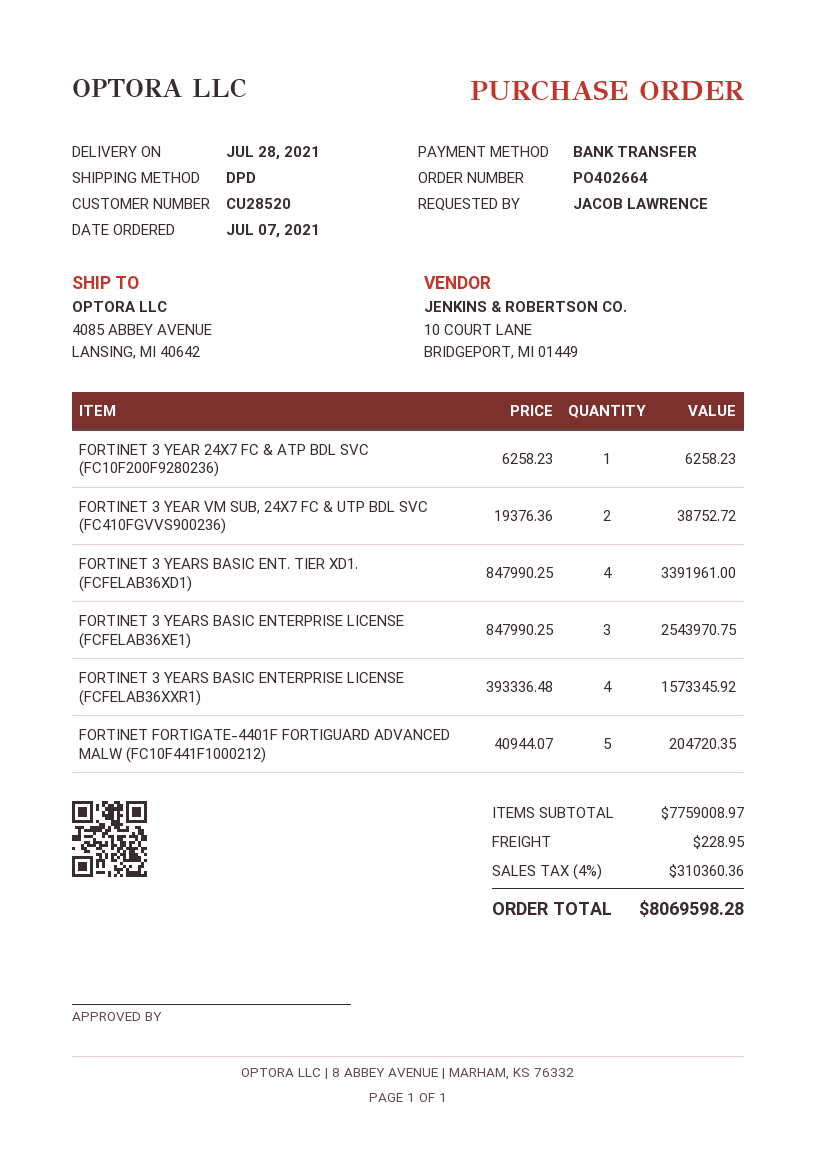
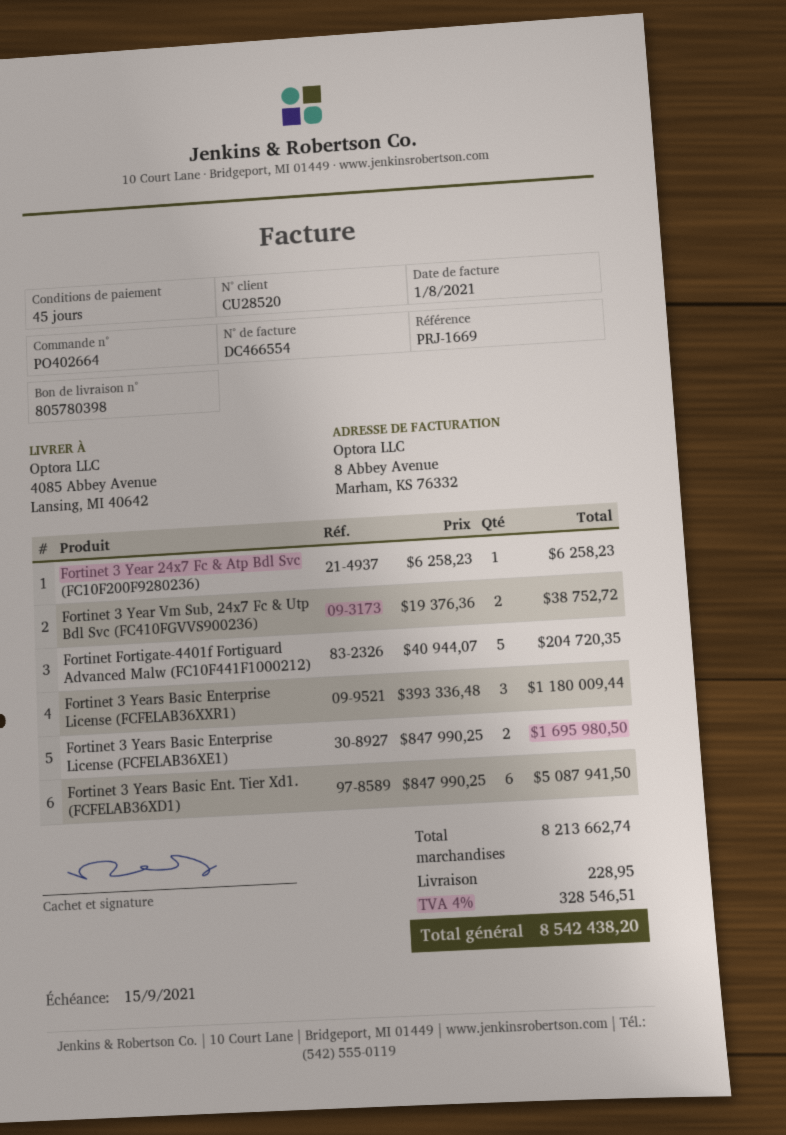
FORTINET 3 YEARS BASIC ENT. TIER XD1. (FCFELAB36XD1): 4 x 847990.25 = 3391961.00 -> 6 x 847990.25 = 5087941.50
FORTINET 3 YEARS BASIC ENTERPRISE LICENSE (FCFELAB36XE1): 3 x 847990.25 = 2543970.75 -> 2 x 847990.25 = 1695980.50
FORTINET 3 YEARS BASIC ENTERPRISE LICENSE (FCFELAB36XXR1): 4 x 393336.48 = 1573345.92 -> 3 x 393336.48 = 1180009.44
subtotal: 7759008.97 -> 8213662.74
tax: 4% = 310360.36 -> 4% = 328546.51
total: 8069598.28 -> 8542438.20

